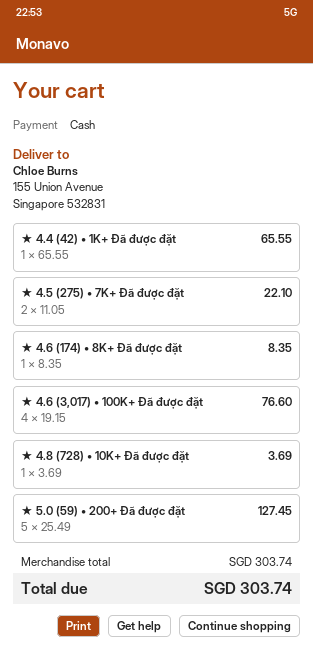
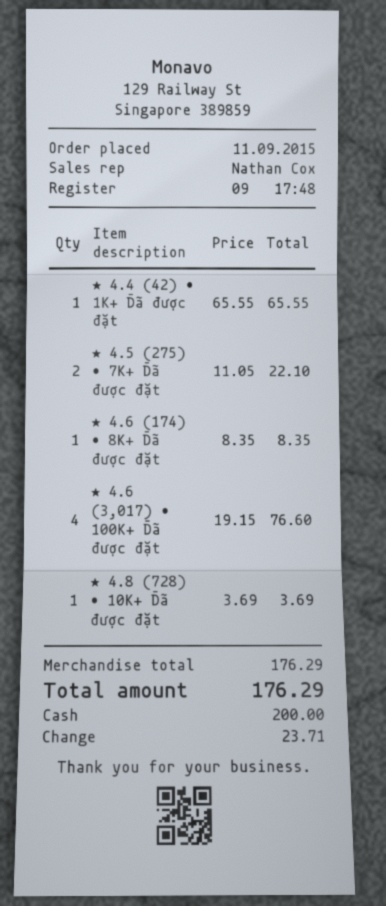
★ 5.0 (59) • 200+ Đã được đặt: 5 x 25.49 = 127.45 -> none
subtotal: 303.74 -> 176.29
total: 303.74 -> 176.29

